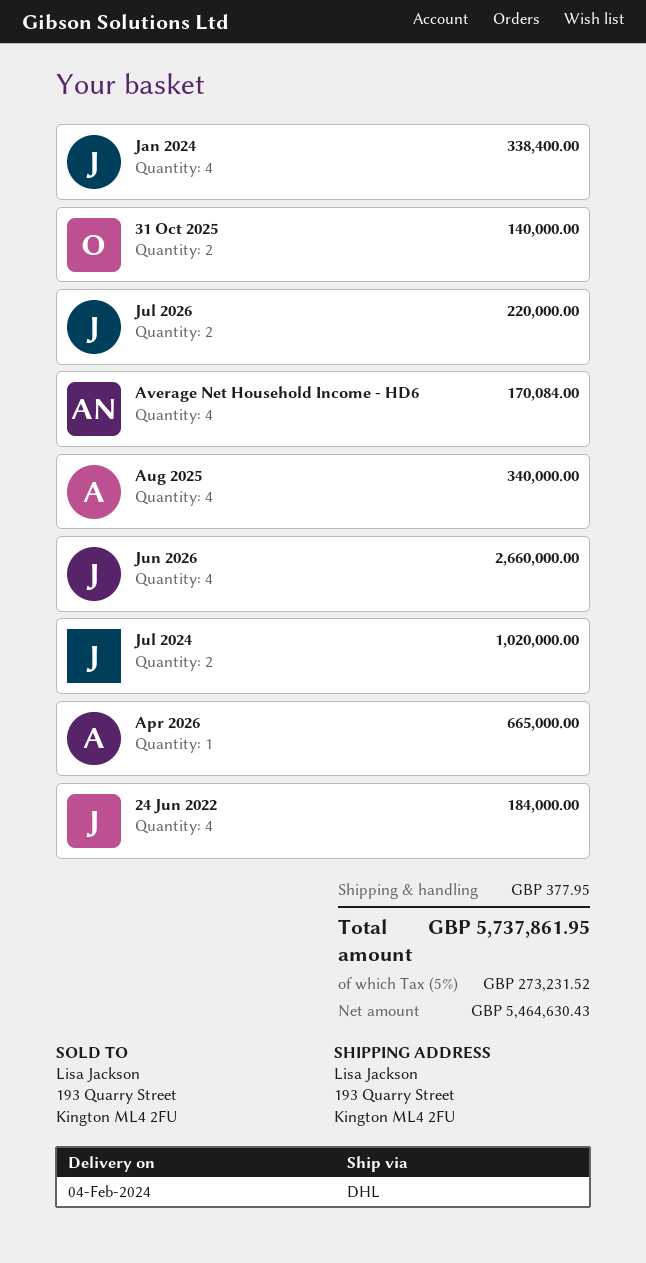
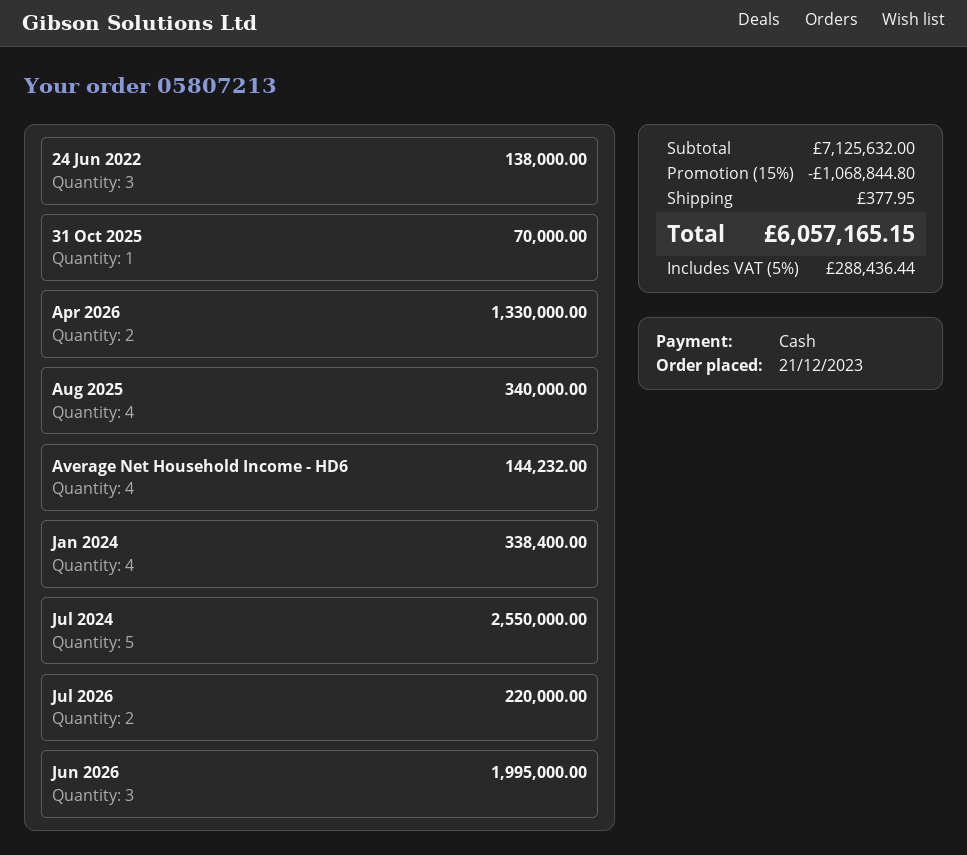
31 Oct 2025: 2 for 140000.00 -> 1 for 70000.00
Average Net Household Income - HD6: 4 for 170084.00 -> 4 for 144232.00
Jun 2026: 4 for 2660000.00 -> 3 for 1995000.00
Jul 2024: 2 for 1020000.00 -> 5 for 2550000.00
Apr 2026: 1 for 665000.00 -> 2 for 1330000.00
24 Jun 2022: 4 for 184000.00 -> 3 for 138000.00
discount: none -> 15% = 1068844.80
tax: 5% = 273231.52 -> 5% = 288436.44
total: 5737861.95 -> 6057165.15

